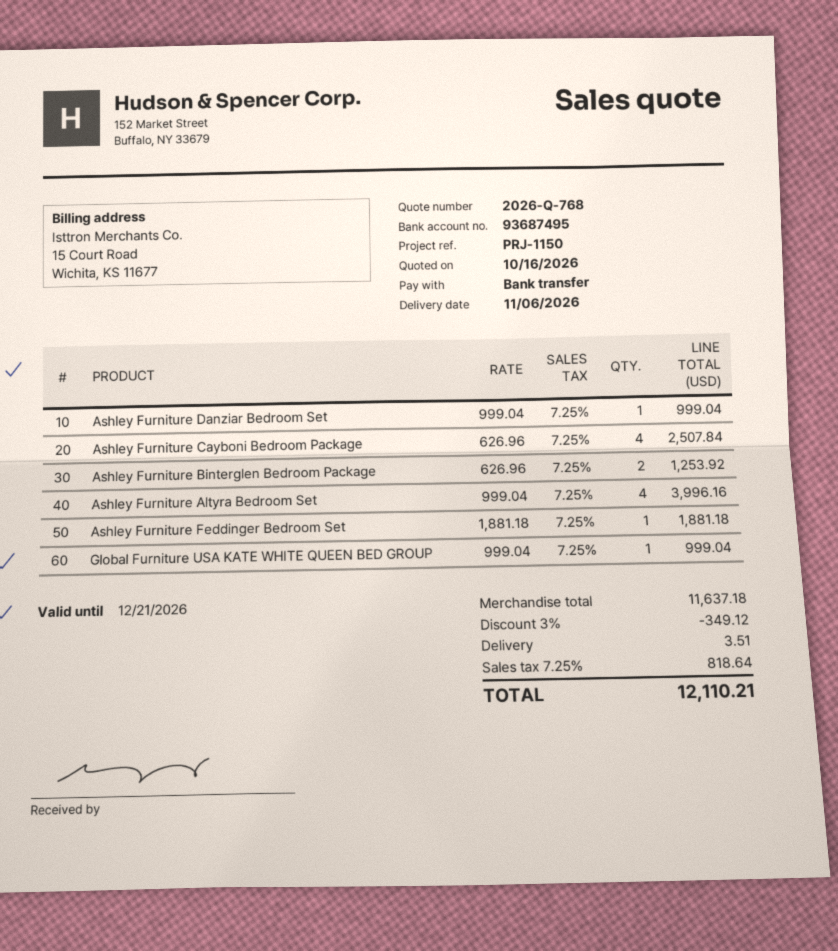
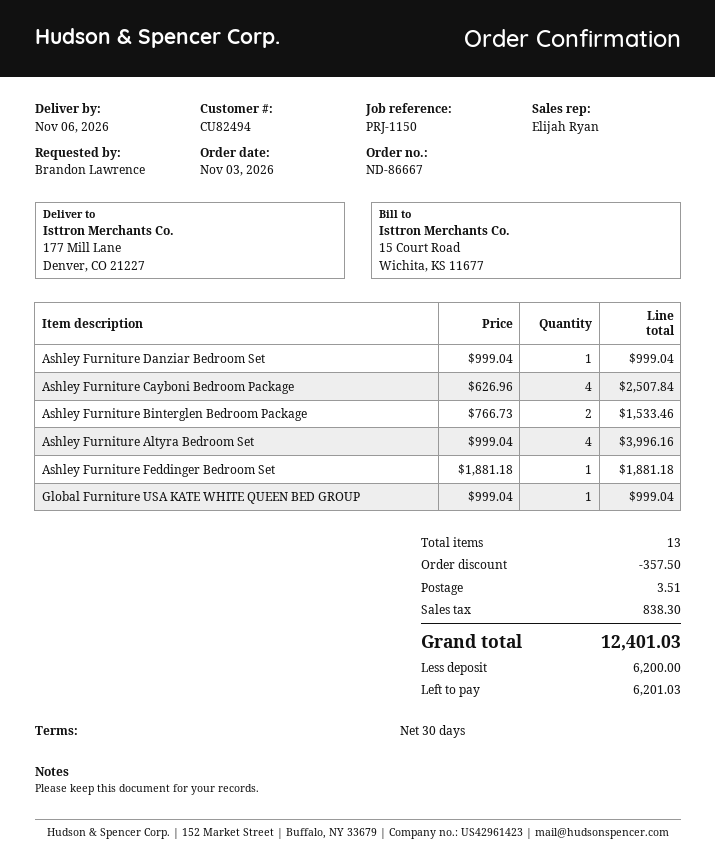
Ashley Furniture Binterglen Bedroom Package: 2 x 626.96 = 1253.92 -> 2 x 766.73 = 1533.46
discount: 349.12 -> 357.50
tax: 818.64 -> 838.30
total: 12110.21 -> 12401.03

